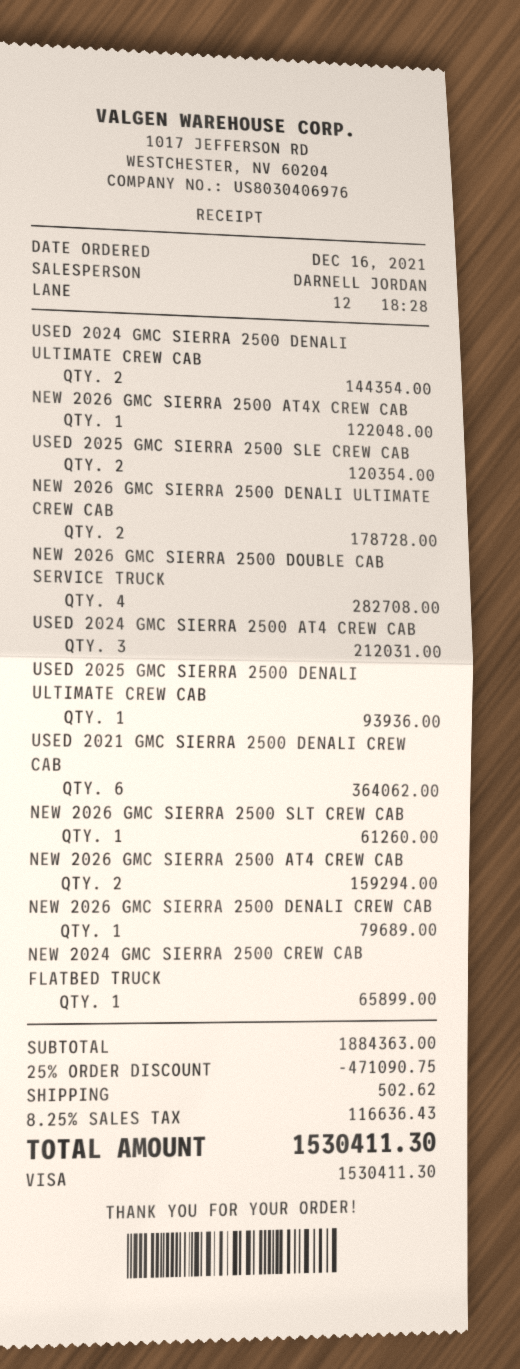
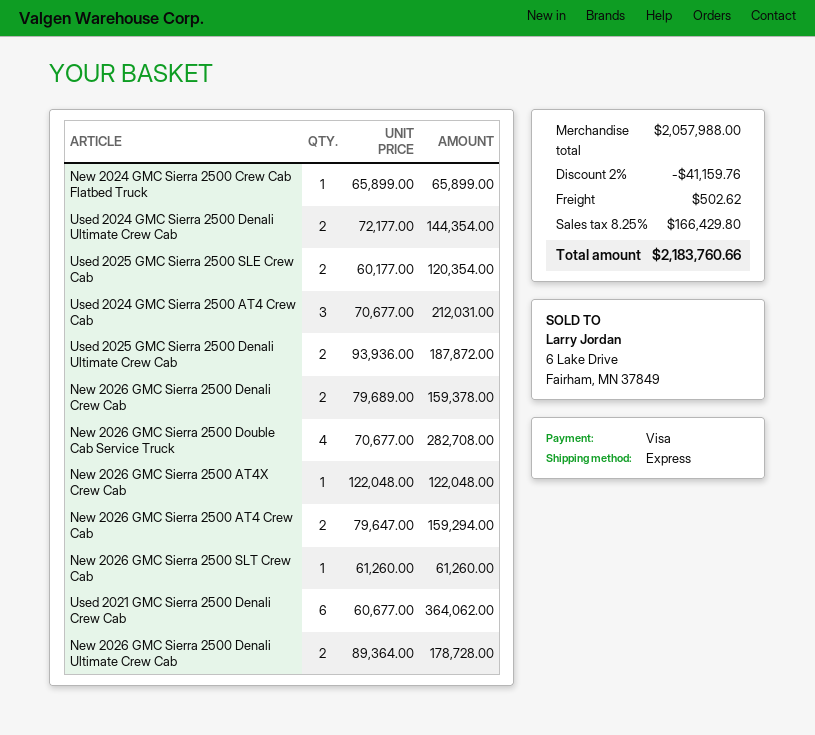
USED 2025 GMC SIERRA 2500 DENALI ULTIMATE CREW CAB: 1 for 93936.00 -> 2 for 187872.00
NEW 2026 GMC SIERRA 2500 DENALI CREW CAB: 1 for 79689.00 -> 2 for 159378.00
subtotal: 1884363.00 -> 2057988.00
discount: 25% = 471090.75 -> 2% = 41159.76
tax: 8.25% = 116636.43 -> 8.25% = 166429.80
total: 1530411.30 -> 2183760.66

